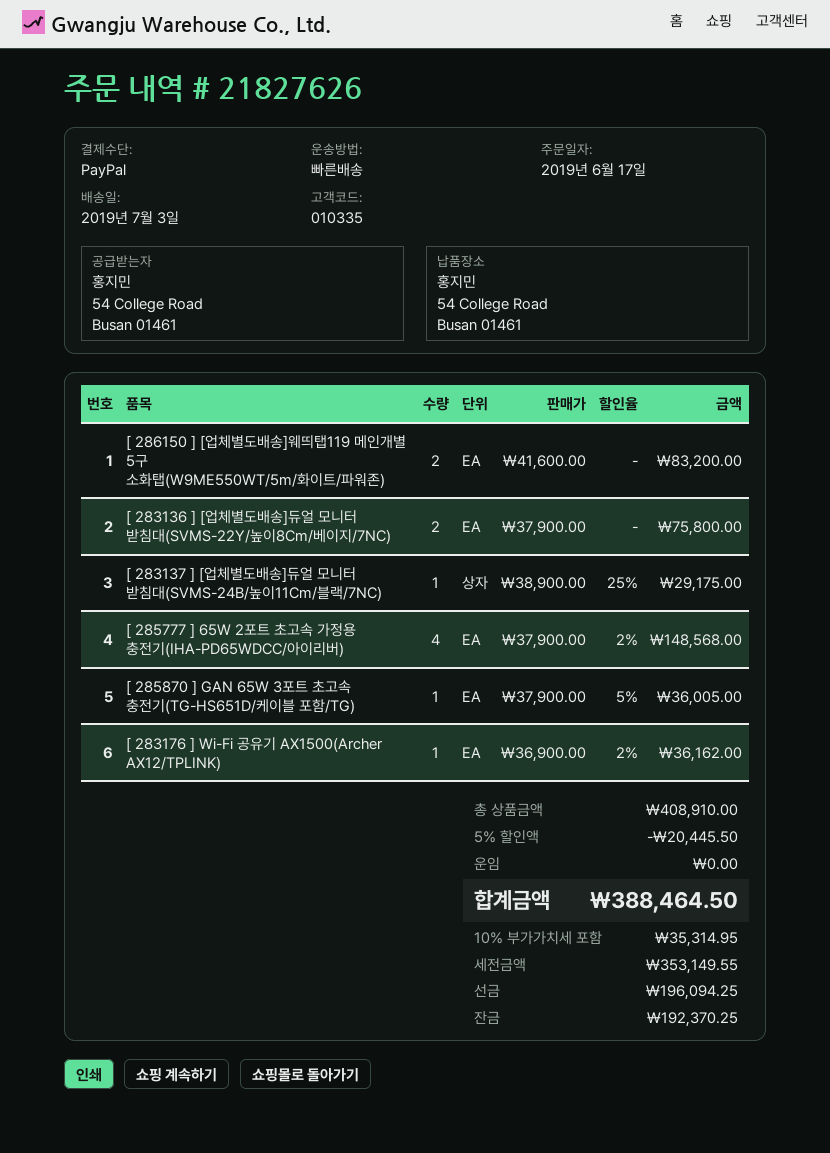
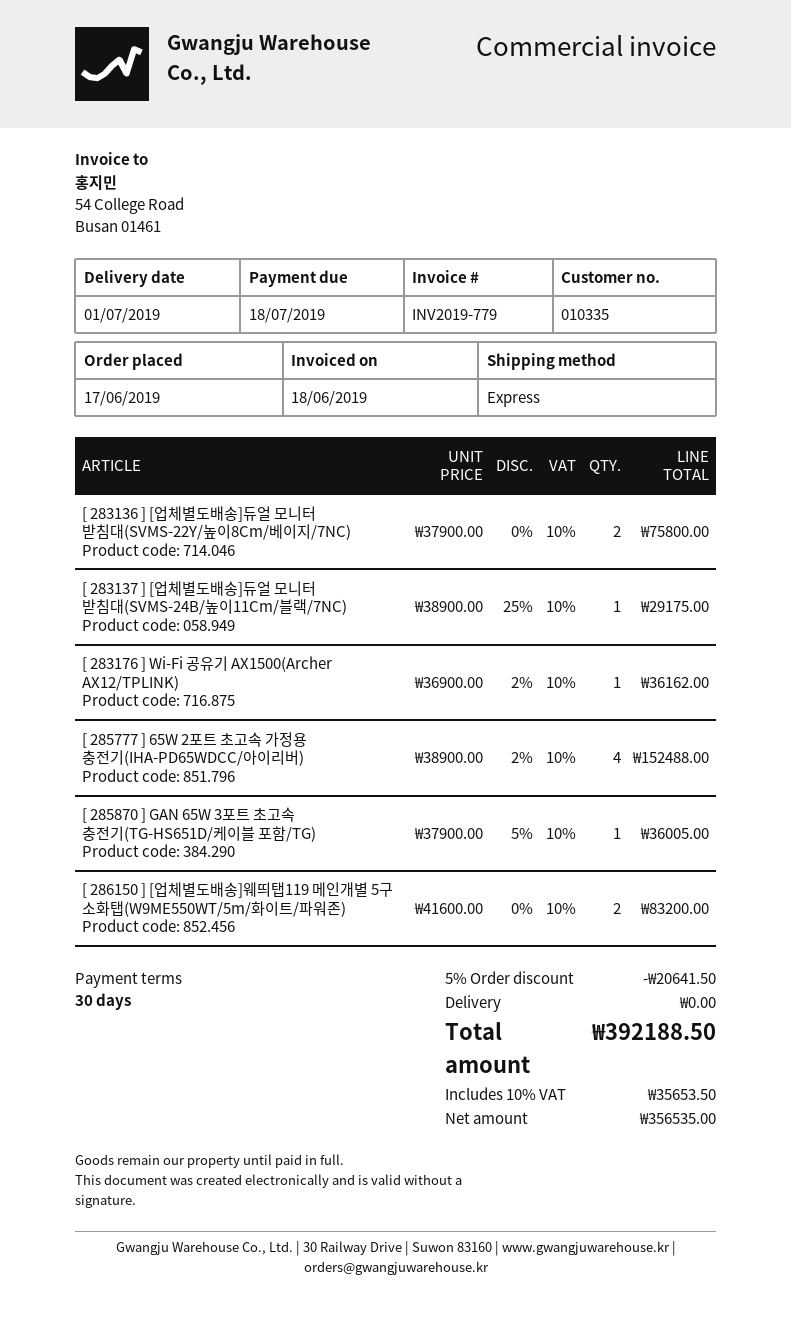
delivery date: 2019-07-03 -> 2019-07-01
[ 285777 ] 65W 2포트 초고속 가정용 충전기(IHA-PD65WDCC/아이리버): 4 x 37900.00 - 2% = 148568.00 -> 4 x 38900.00 - 2% = 152488.00
discount: 5% = 20445.50 -> 5% = 20641.50
net: 353149.55 -> 356535.00
tax: 10% = 35314.95 -> 10% = 35653.50
total: 388464.50 -> 392188.50

